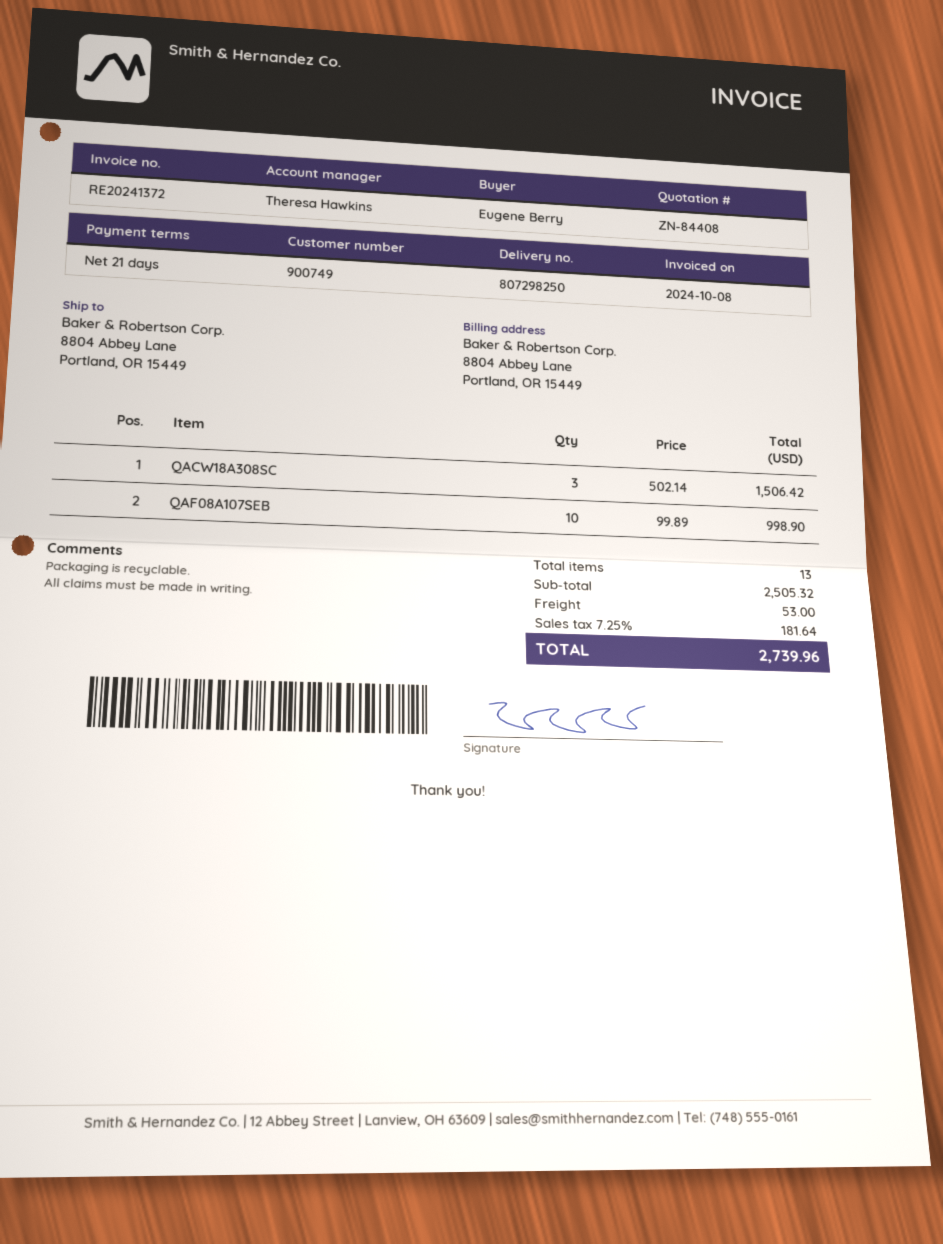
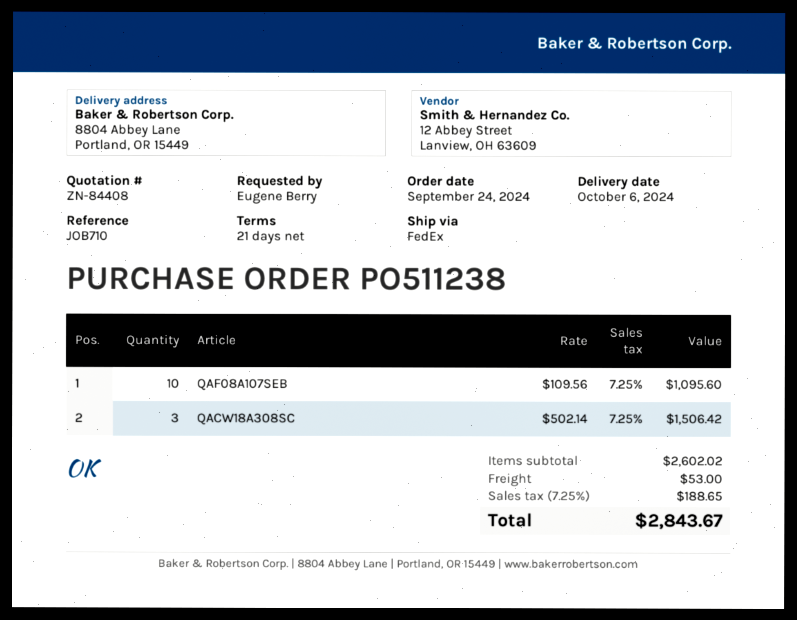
QAF08A107SEB: 10 x 99.89 = 998.90 -> 10 x 109.56 = 1095.60
subtotal: 2505.32 -> 2602.02
tax: 7.25% = 181.64 -> 7.25% = 188.65
total: 2739.96 -> 2843.67

